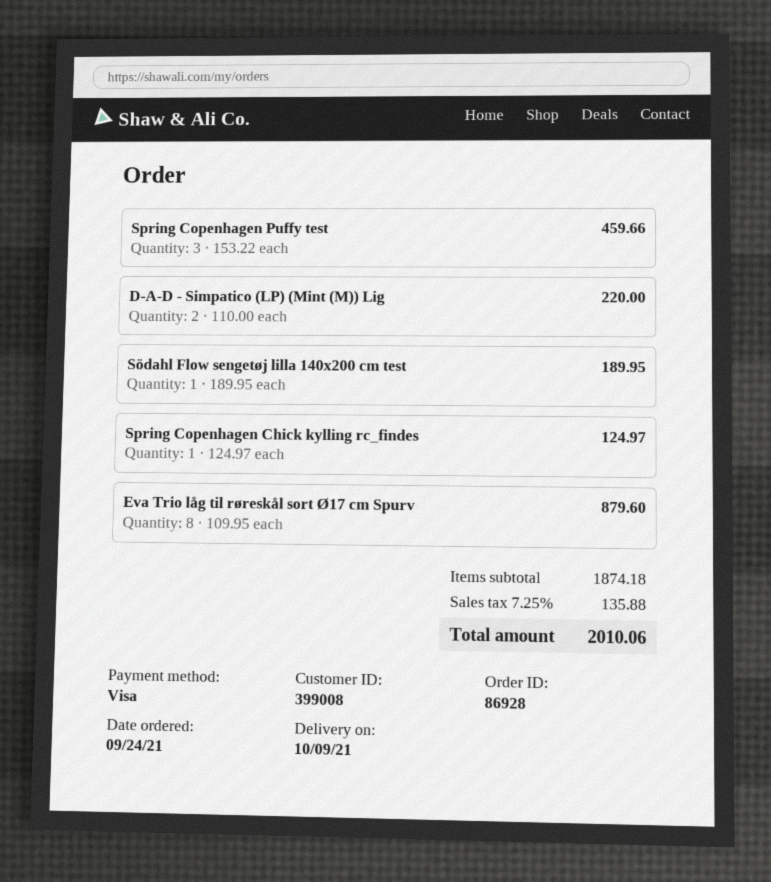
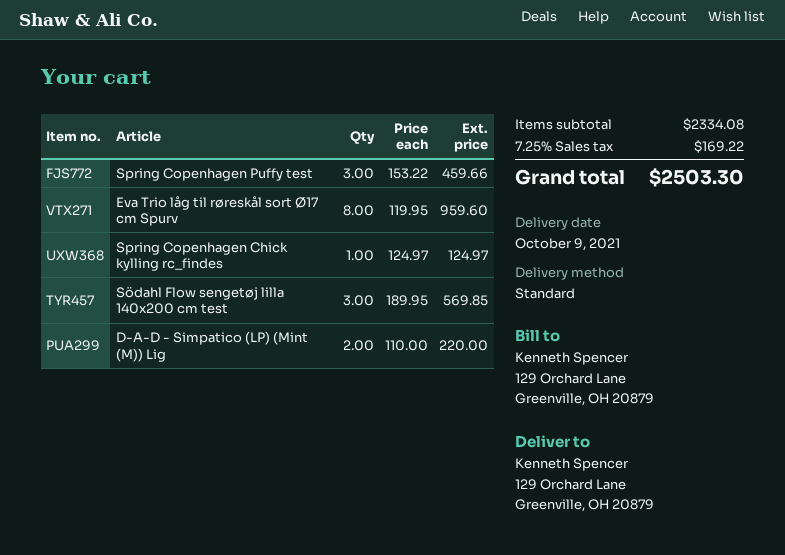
Södahl Flow sengetøj lilla 140x200 cm test: 1 x 189.95 = 189.95 -> 3 x 189.95 = 569.85
Eva Trio låg til røreskål sort Ø17 cm Spurv: 8 x 109.95 = 879.60 -> 8 x 119.95 = 959.60
subtotal: 1874.18 -> 2334.08
tax: 7.25% = 135.88 -> 7.25% = 169.22
total: 2010.06 -> 2503.30

